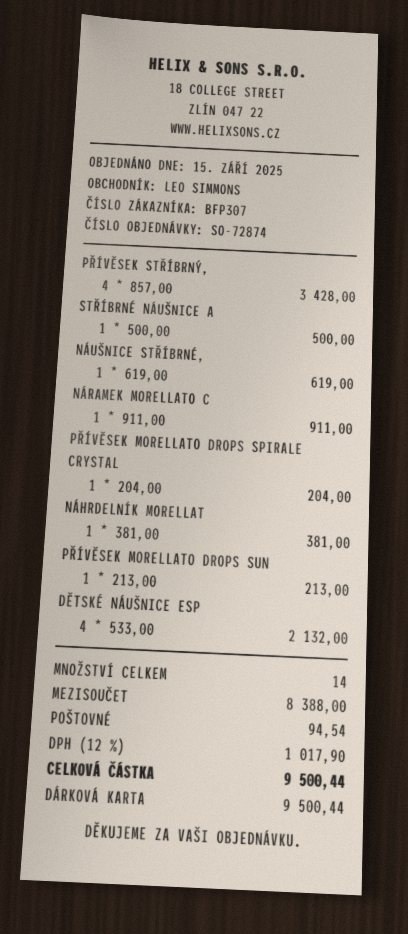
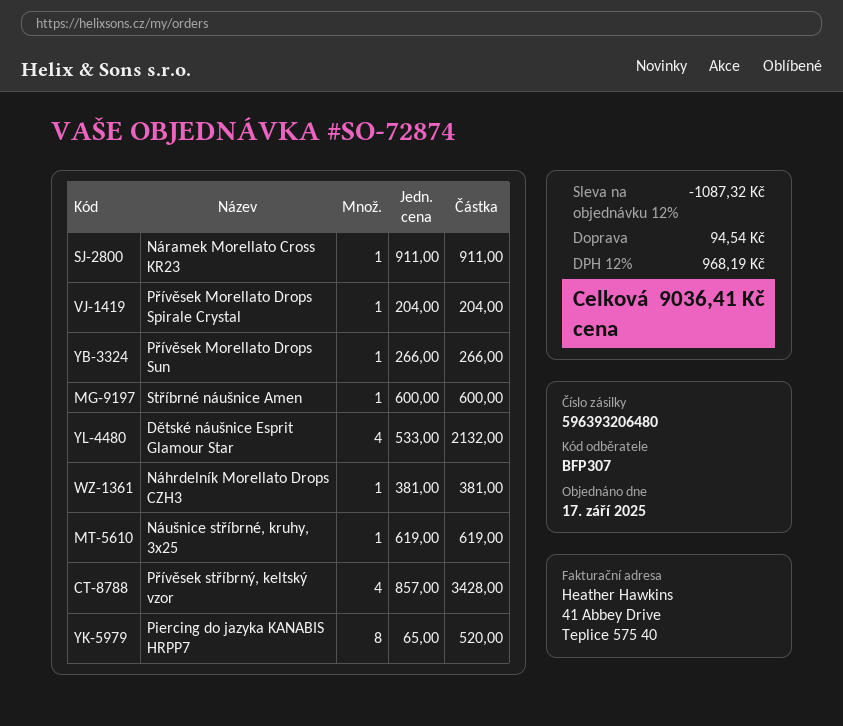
order date: 2025-09-15 -> 2025-09-17
STŘÍBRNÉ NÁUŠNICE A: 1 x 500.00 = 500.00 -> 1 x 600.00 = 600.00
PŘÍVĚSEK MORELLATO DROPS SUN: 1 x 213.00 = 213.00 -> 1 x 266.00 = 266.00
Piercing do jazyka KANABIS HRPP7: none -> 8 x 65.00 = 520.00
discount: none -> 12% = 1087.32
tax: 12% = 1017.90 -> 12% = 968.19
total: 9500.44 -> 9036.41

